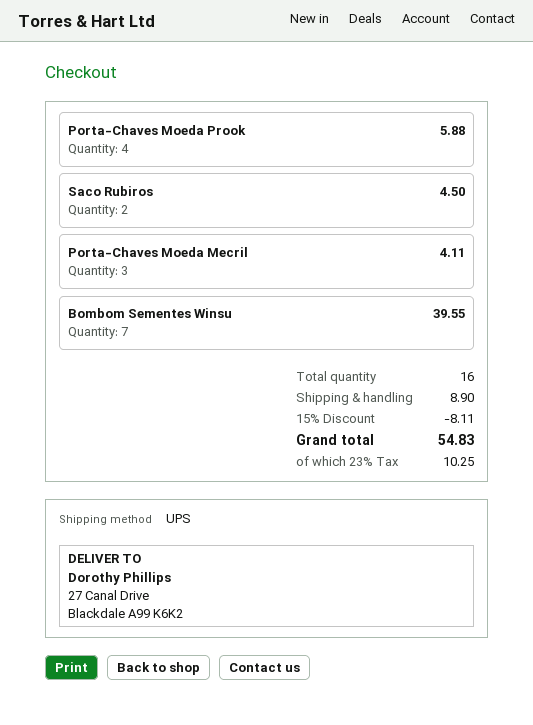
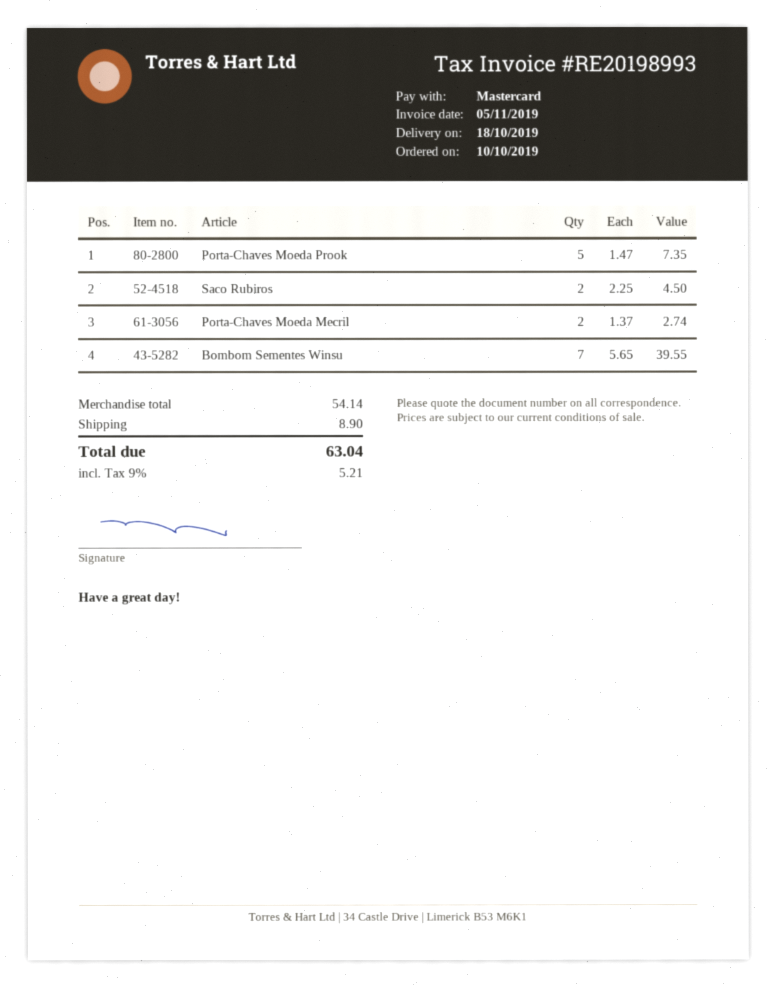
Porta-Chaves Moeda Prook: 4 for 5.88 -> 5 for 7.35
Porta-Chaves Moeda Mecril: 3 for 4.11 -> 2 for 2.74
discount: 15% = 8.11 -> none
tax: 23% = 10.25 -> 9% = 5.21
total: 54.83 -> 63.04

